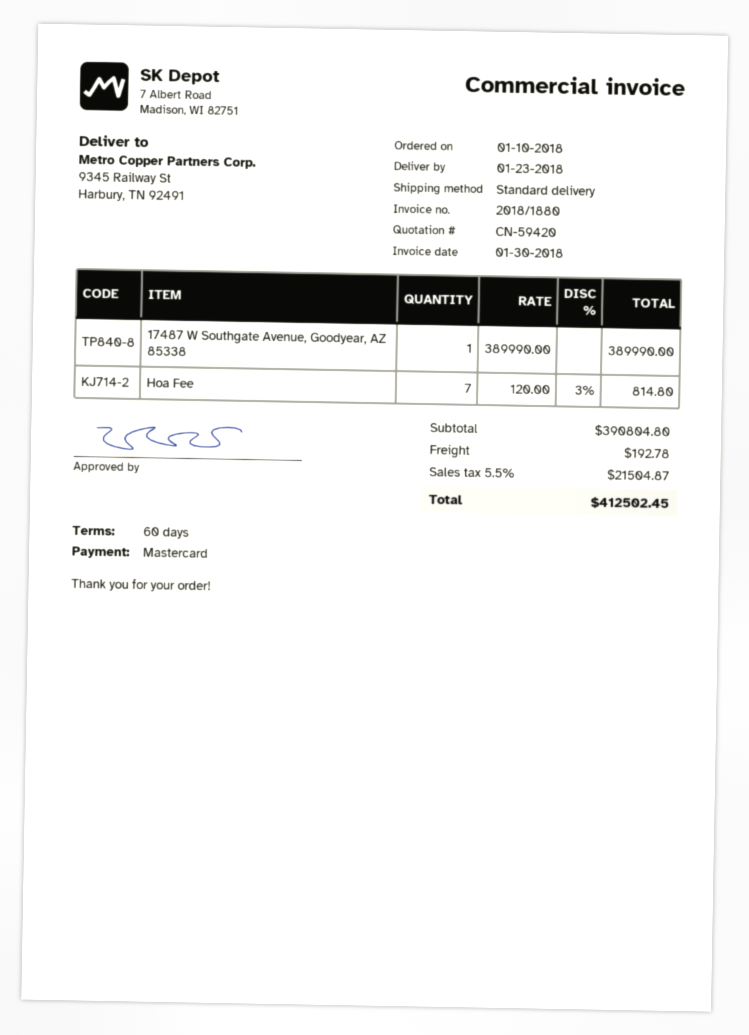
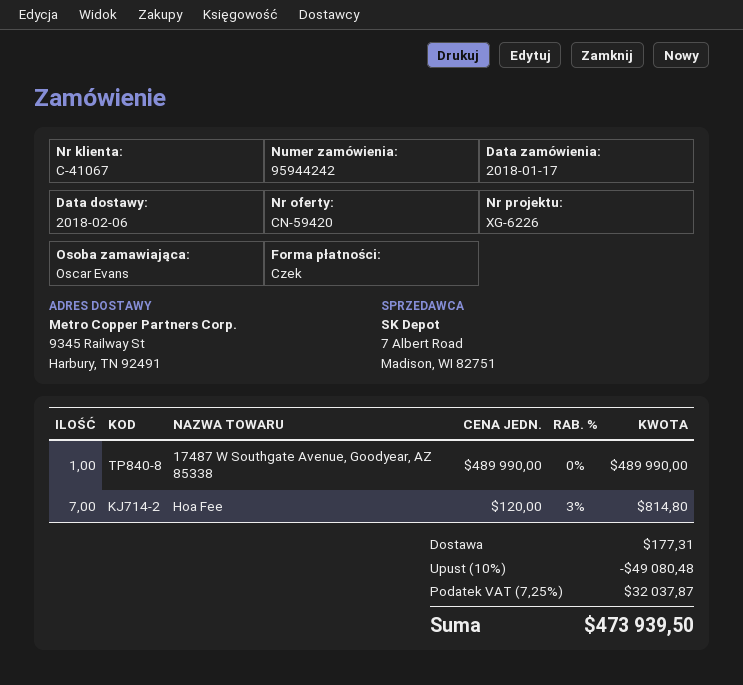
order date: 2018-01-10 -> 2018-01-17
delivery date: 2018-01-23 -> 2018-02-06
payment method: Mastercard -> cheque
17487 W Southgate Avenue, Goodyear, AZ 85338: 1 x 389990.00 = 389990.00 -> 1 x 489990.00 = 489990.00
discount: none -> 10% = 49080.48
shipping: 192.78 -> 177.31
tax: 5.5% = 21504.87 -> 7.25% = 32037.87
total: 412502.45 -> 473939.50

